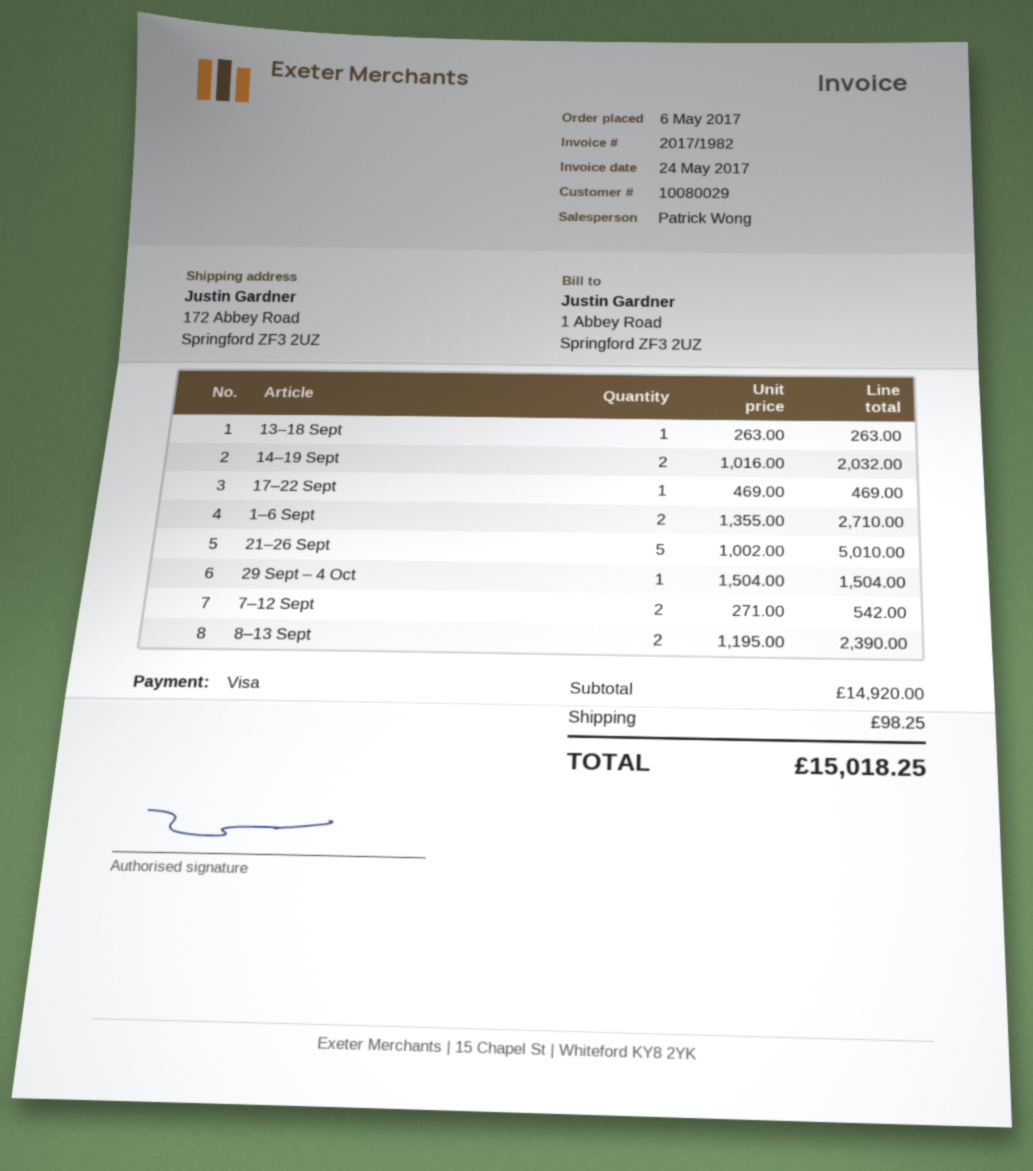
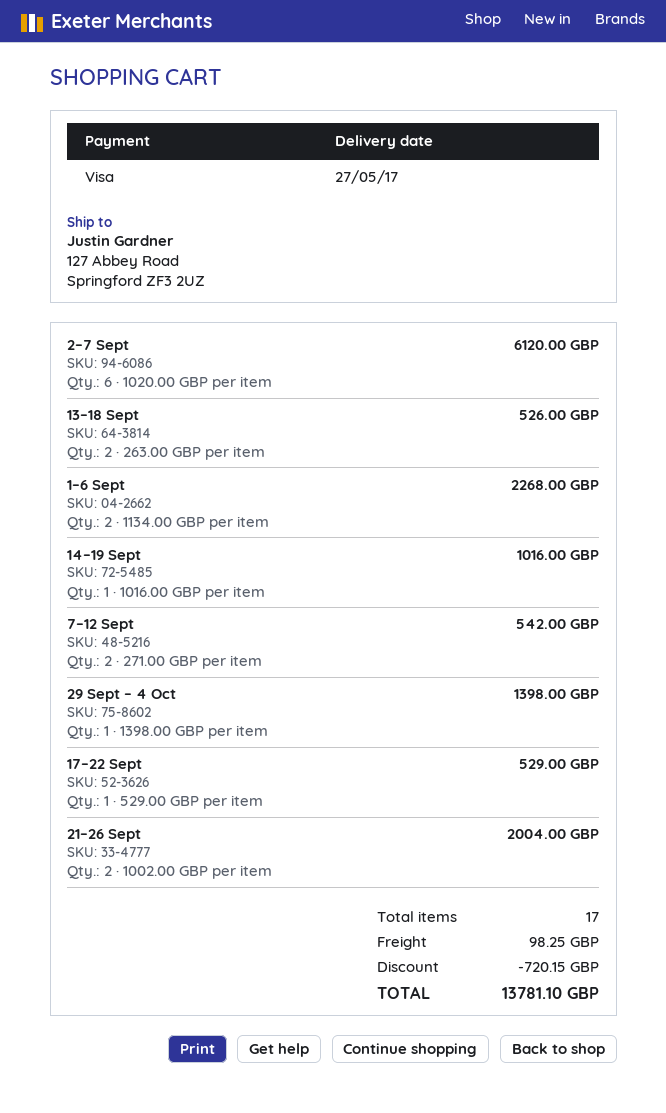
ship to: 172 Abbey Road, Springford ZF3 2UZ -> 127 Abbey Road, Springford ZF3 2UZ
13–18 Sept: 1 x 263.00 = 263.00 -> 2 x 263.00 = 526.00
14–19 Sept: 2 x 1016.00 = 2032.00 -> 1 x 1016.00 = 1016.00
17–22 Sept: 1 x 469.00 = 469.00 -> 1 x 529.00 = 529.00
1–6 Sept: 2 x 1355.00 = 2710.00 -> 2 x 1134.00 = 2268.00
21–26 Sept: 5 x 1002.00 = 5010.00 -> 2 x 1002.00 = 2004.00
29 Sept – 4 Oct: 1 x 1504.00 = 1504.00 -> 1 x 1398.00 = 1398.00
8–13 Sept: 2 x 1195.00 = 2390.00 -> none
2–7 Sept: none -> 6 x 1020.00 = 6120.00
discount: none -> 720.15
total: 15018.25 -> 13781.10

